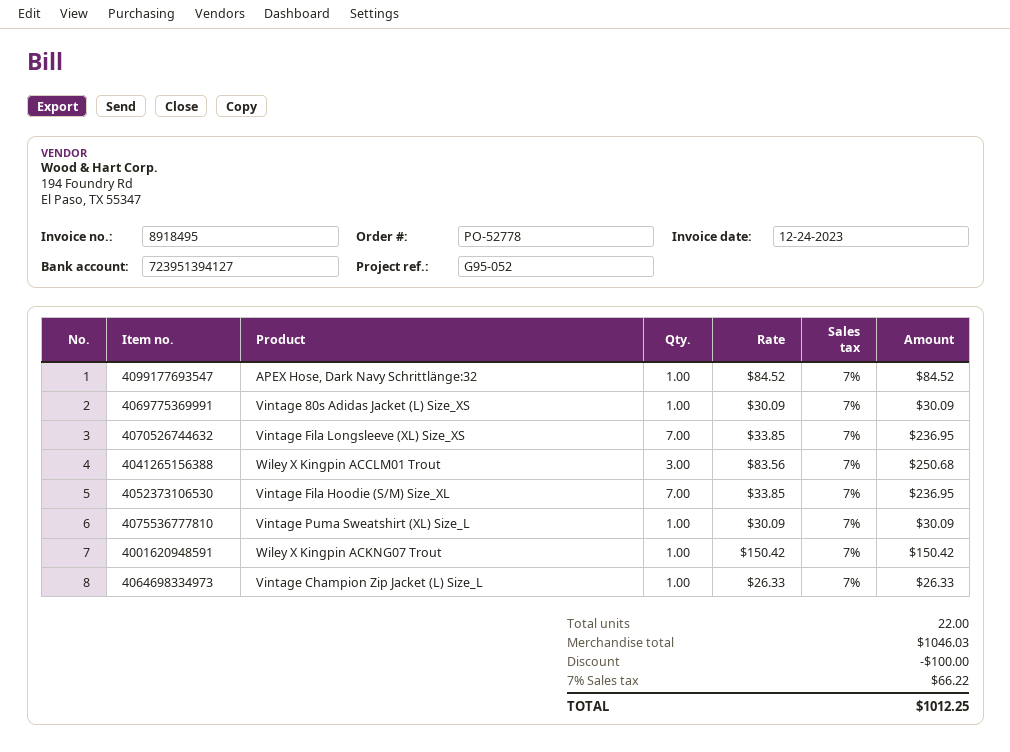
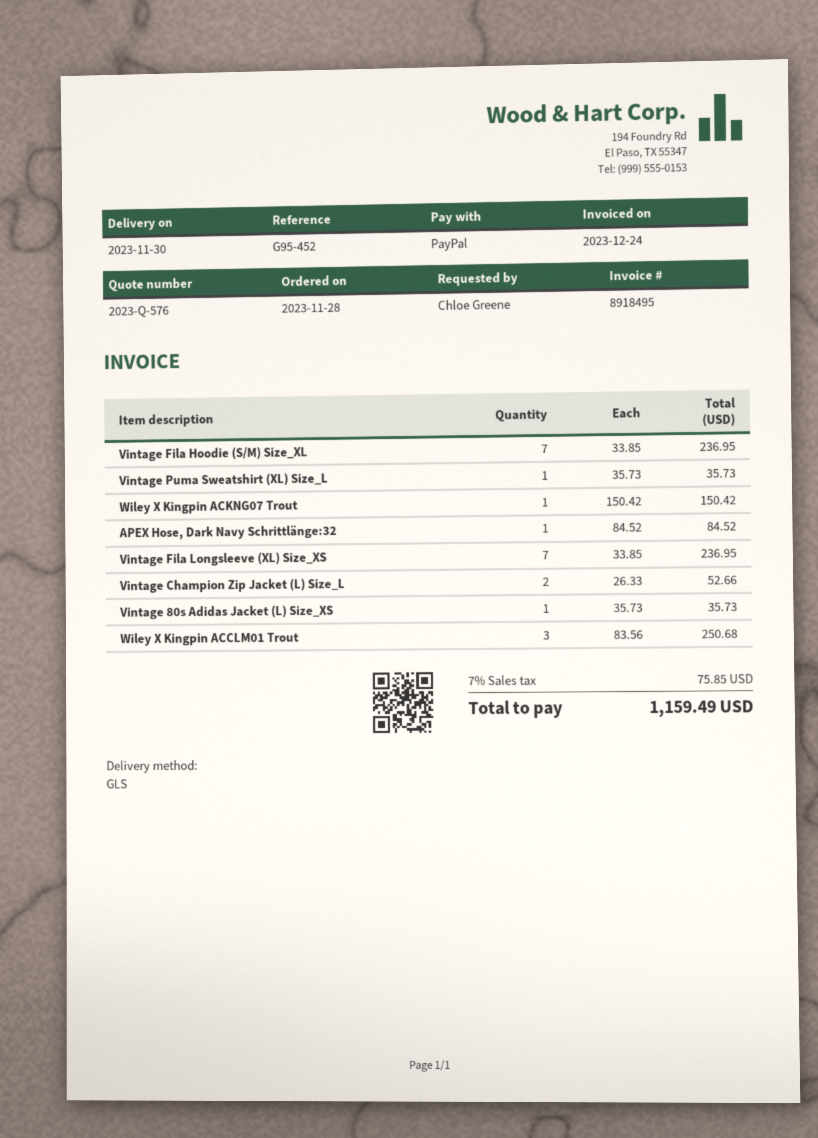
reference: G95-052 -> G95-452
Vintage 80s Adidas Jacket (L) Size_XS: 1 x 30.09 = 30.09 -> 1 x 35.73 = 35.73
Vintage Puma Sweatshirt (XL) Size_L: 1 x 30.09 = 30.09 -> 1 x 35.73 = 35.73
Vintage Champion Zip Jacket (L) Size_L: 1 x 26.33 = 26.33 -> 2 x 26.33 = 52.66
discount: 100.00 -> none
tax: 7% = 66.22 -> 7% = 75.85
total: 1012.25 -> 1159.49

